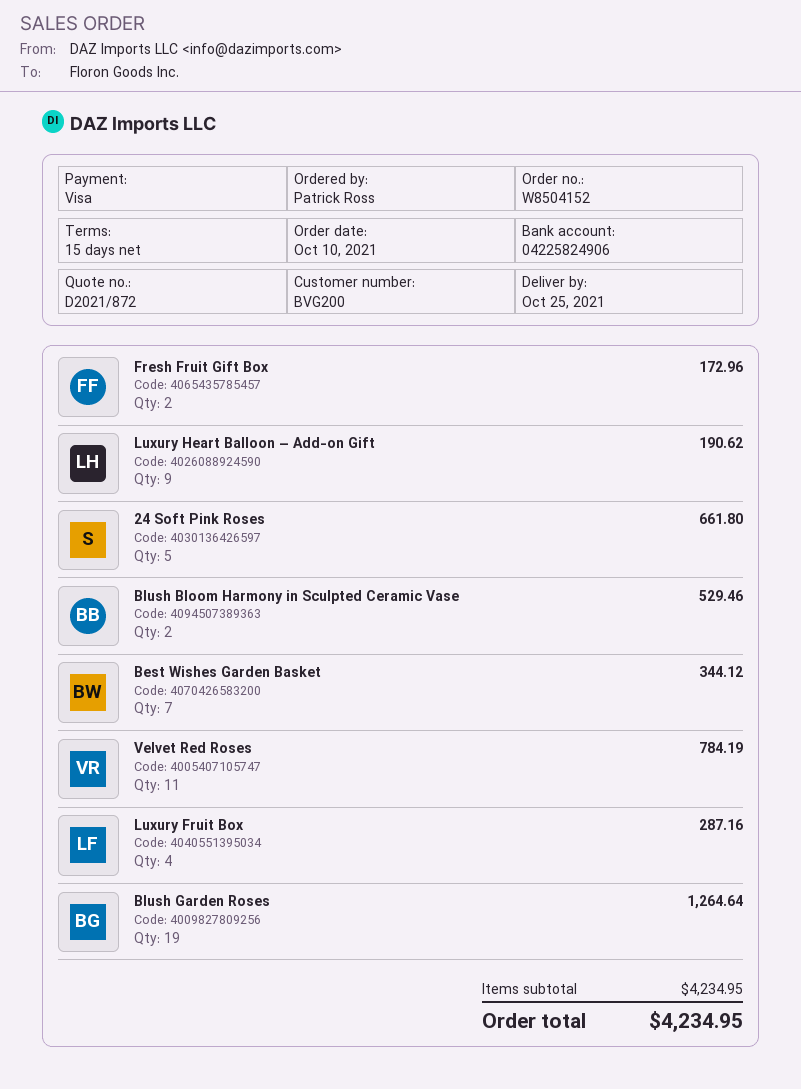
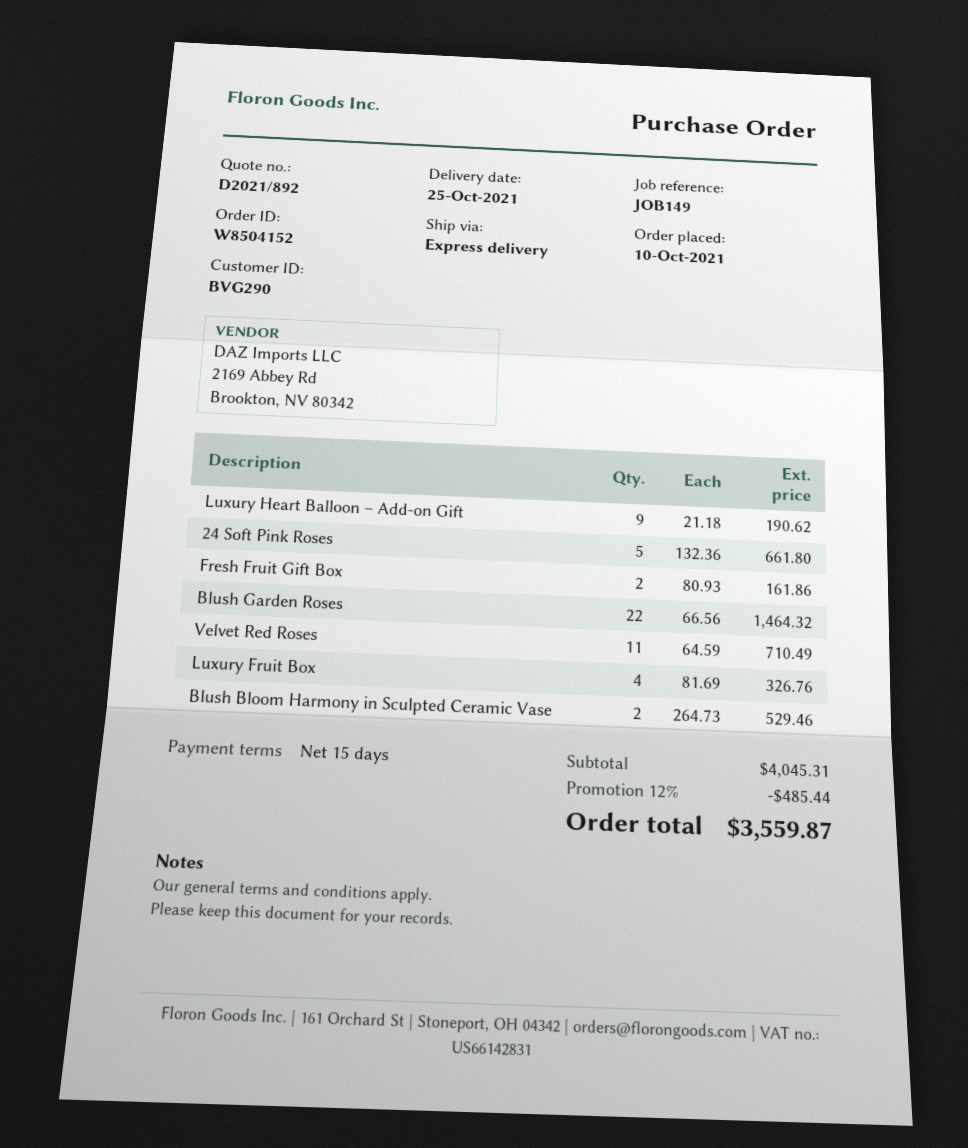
quote number: D2021/872 -> D2021/892
customer number: BVG200 -> BVG290
Fresh Fruit Gift Box: 2 for 172.96 -> 2 for 161.86
Best Wishes Garden Basket: 7 for 344.12 -> none
Velvet Red Roses: 11 for 784.19 -> 11 for 710.49
Luxury Fruit Box: 4 for 287.16 -> 4 for 326.76
Blush Garden Roses: 19 for 1264.64 -> 22 for 1464.32
subtotal: 4234.95 -> 4045.31
discount: none -> 12% = 485.44
total: 4234.95 -> 3559.87

